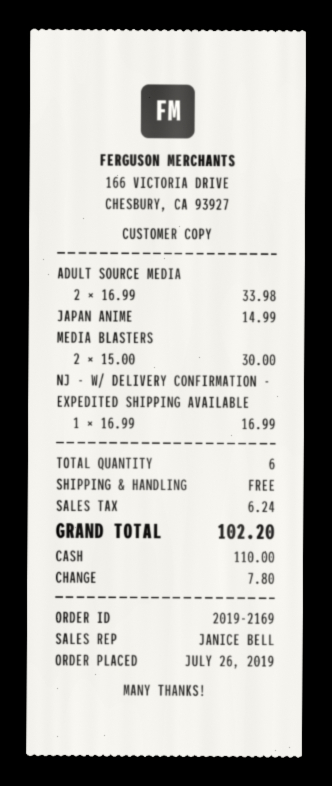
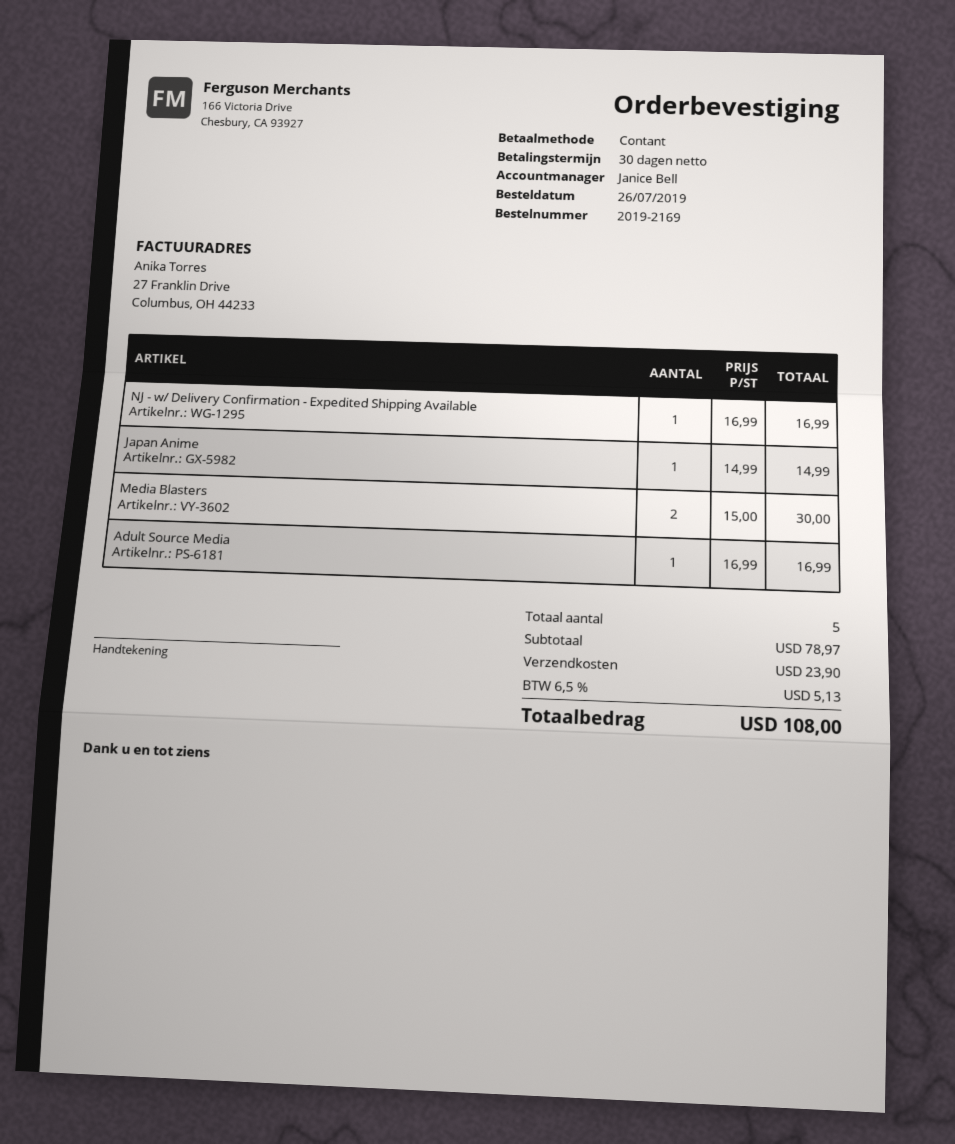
ADULT SOURCE MEDIA: 2 x 16.99 = 33.98 -> 1 x 16.99 = 16.99
total quantity: 6 -> 5
shipping: 0.00 -> 23.90
tax: 6.24 -> 5.13
total: 102.20 -> 108.00

